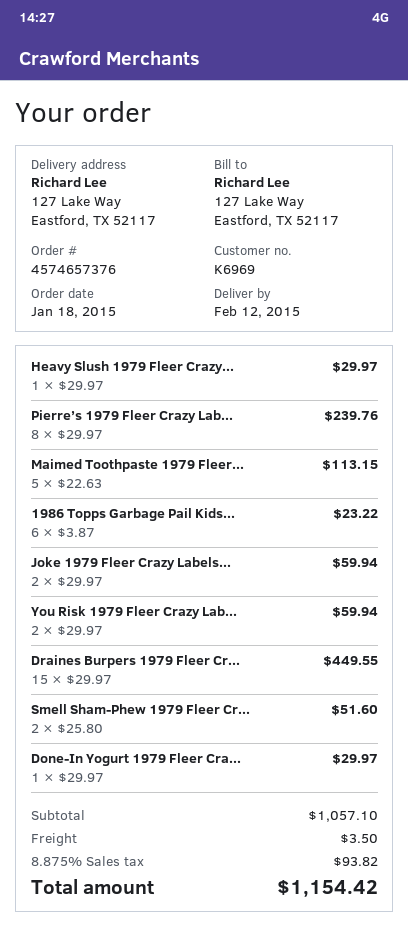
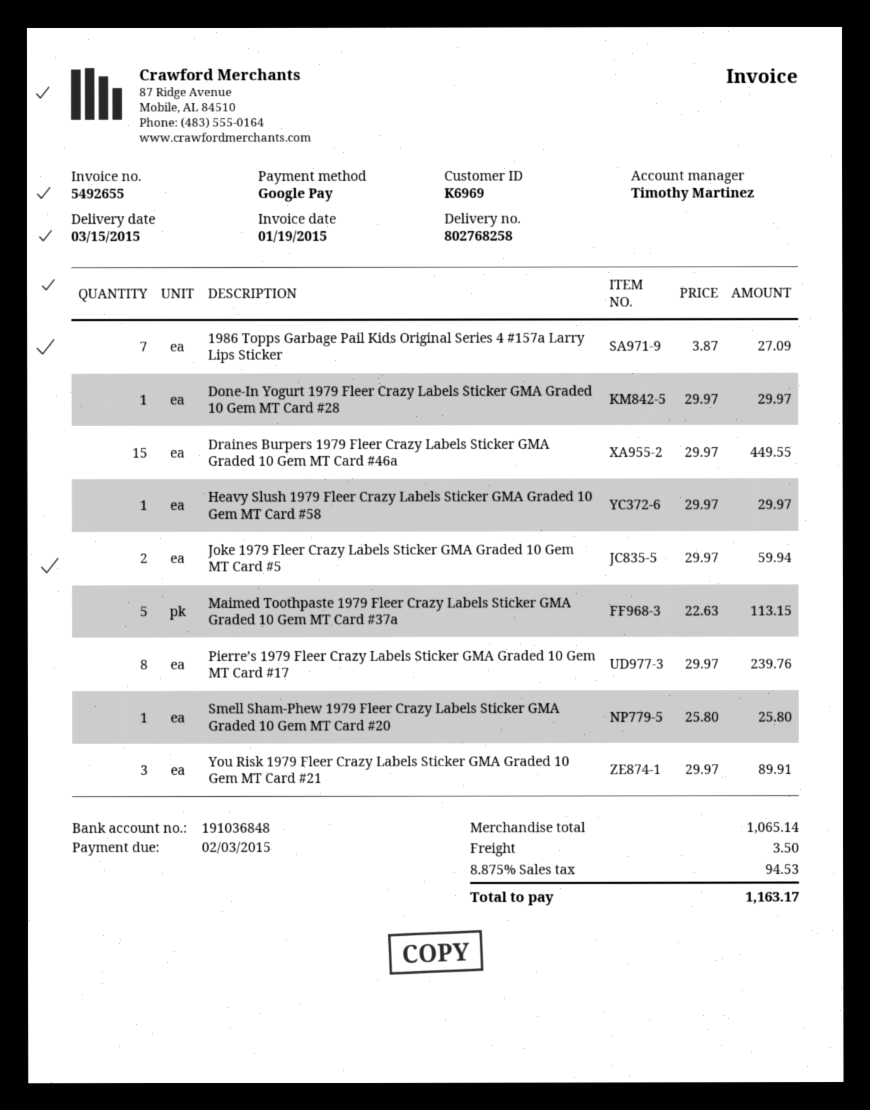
delivery date: 2015-02-12 -> 2015-03-15
1986 Topps Garbage Pail Kids...: 6 x 3.87 = 23.22 -> 7 x 3.87 = 27.09
You Risk 1979 Fleer Crazy Lab...: 2 x 29.97 = 59.94 -> 3 x 29.97 = 89.91
Smell Sham-Phew 1979 Fleer Cr...: 2 x 25.80 = 51.60 -> 1 x 25.80 = 25.80
subtotal: 1057.10 -> 1065.14
tax: 8.875% = 93.82 -> 8.875% = 94.53
total: 1154.42 -> 1163.17

